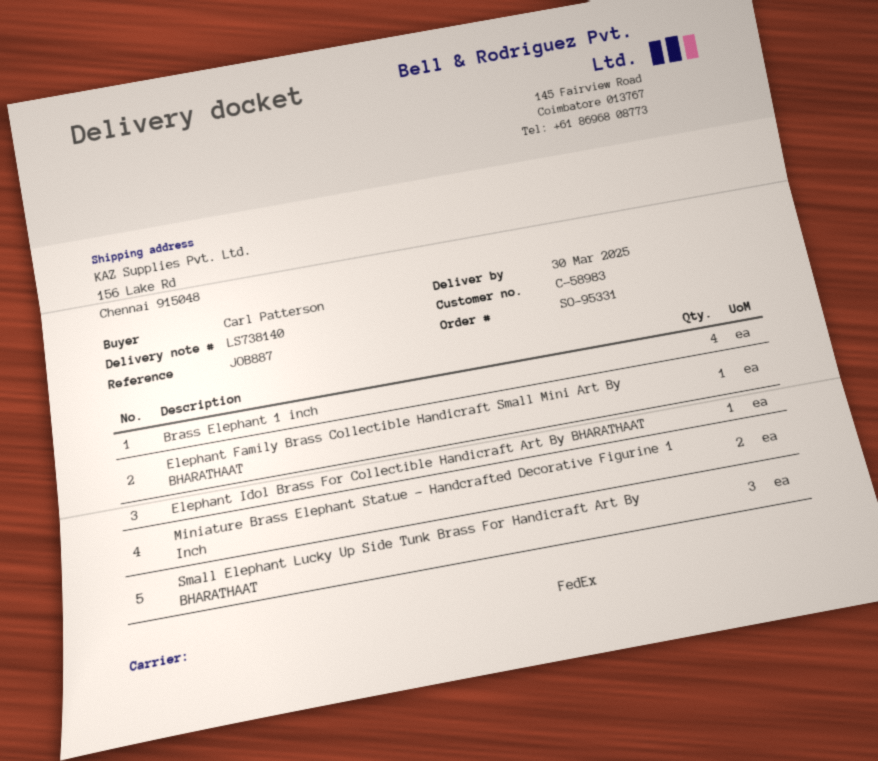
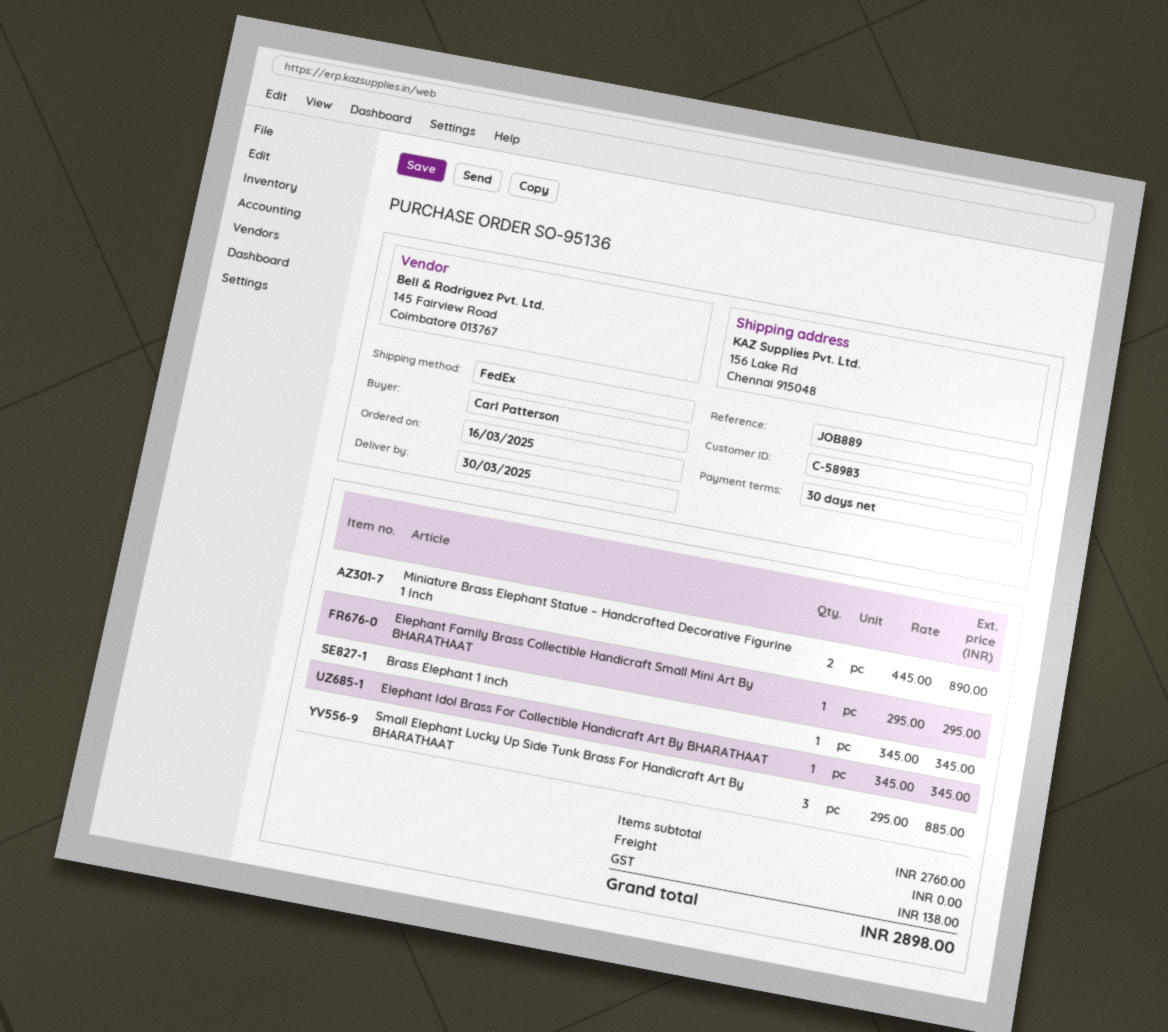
order number: SO-95331 -> SO-95136
reference: JOB887 -> JOB889
Brass Elephant 1 inch: 4 -> 1

